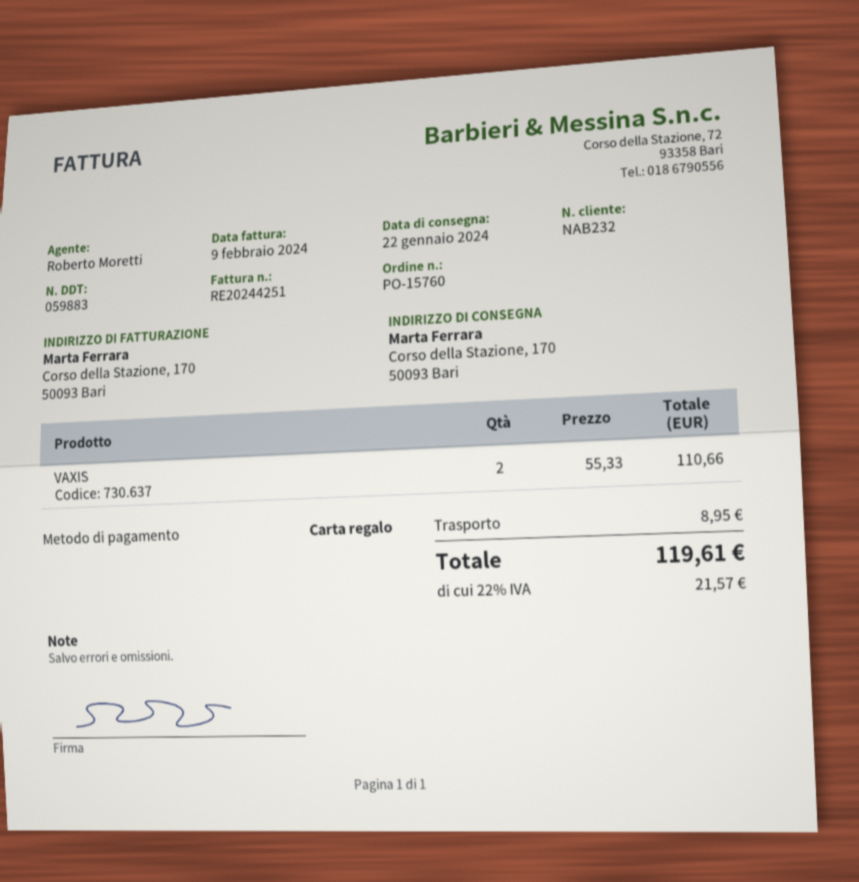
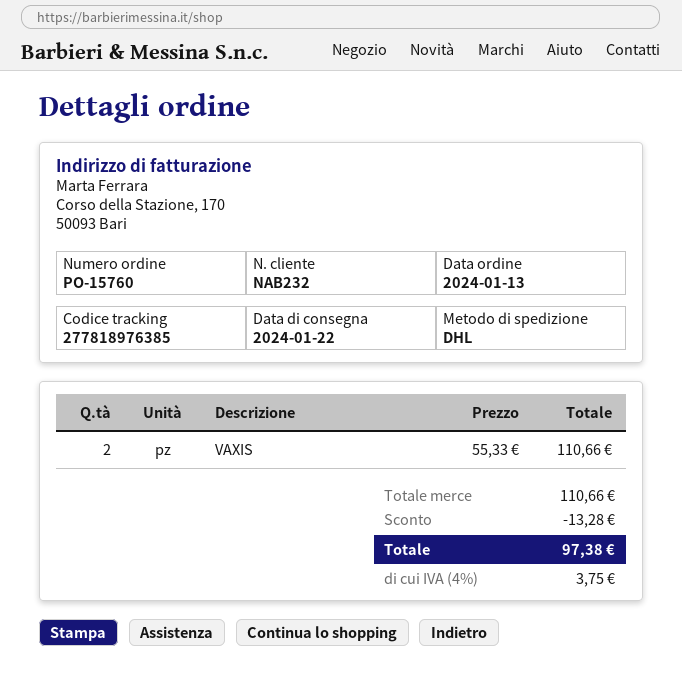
discount: none -> 13.28
shipping: 8.95 -> none
tax: 22% = 21.57 -> 4% = 3.75
total: 119.61 -> 97.38

